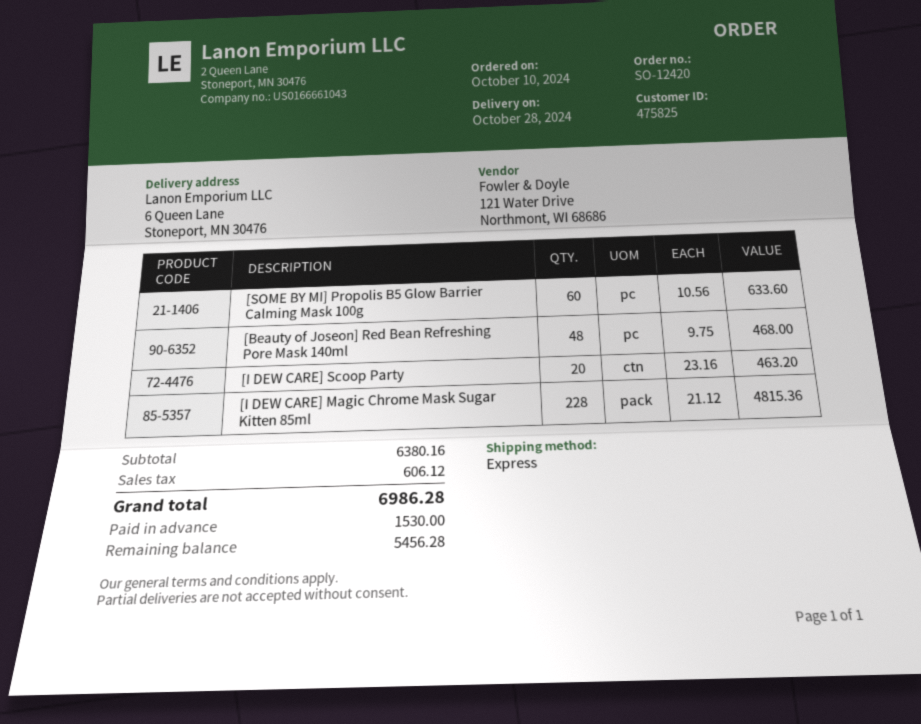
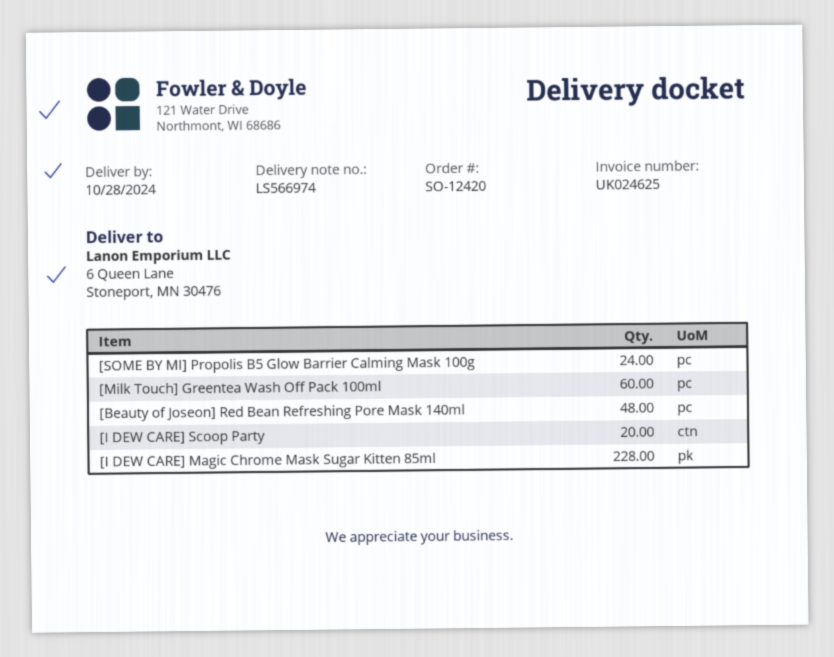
[SOME BY MI] Propolis B5 Glow Barrier Calming Mask 100g: 60 -> 24
[Milk Touch] Greentea Wash Off Pack 100ml: none -> 60

